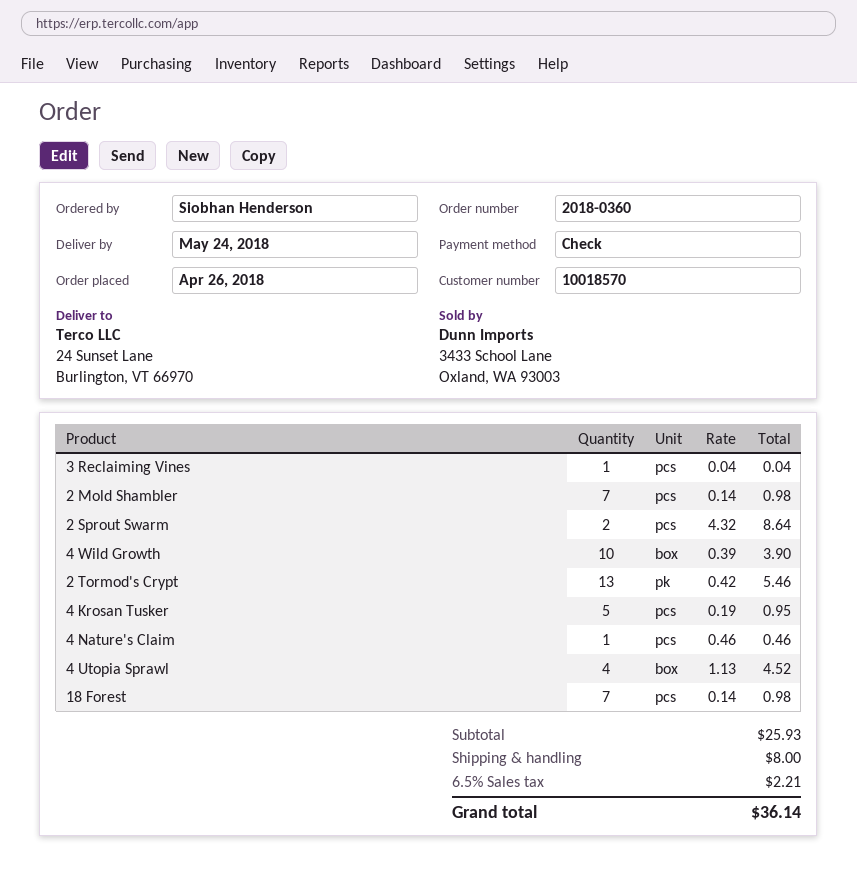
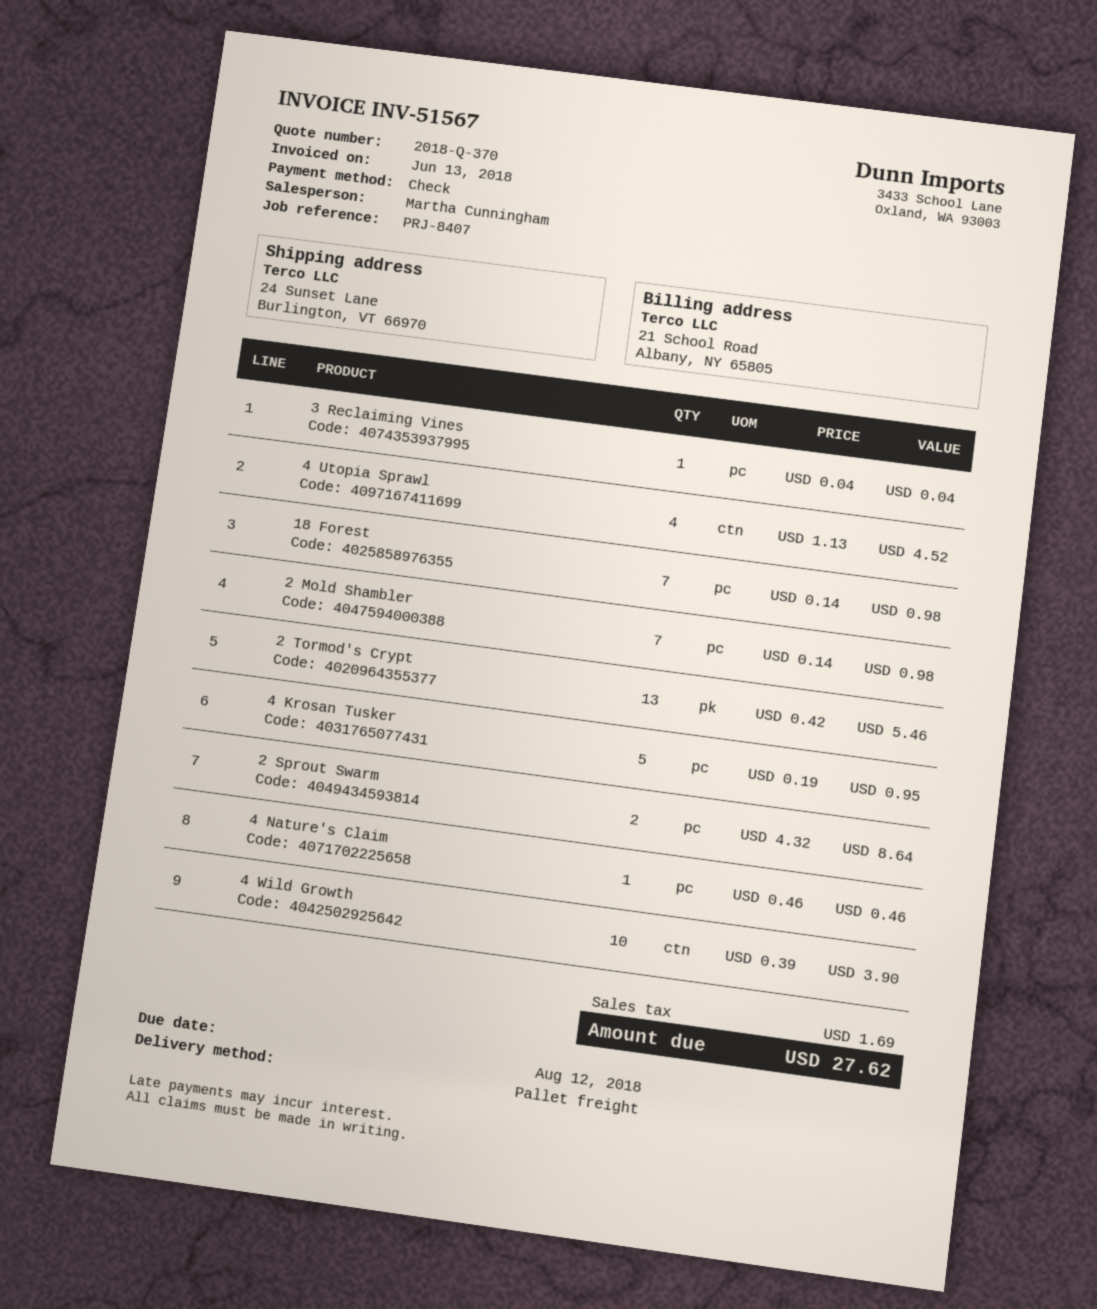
shipping: 8.00 -> none
tax: 2.21 -> 1.69
total: 36.14 -> 27.62

